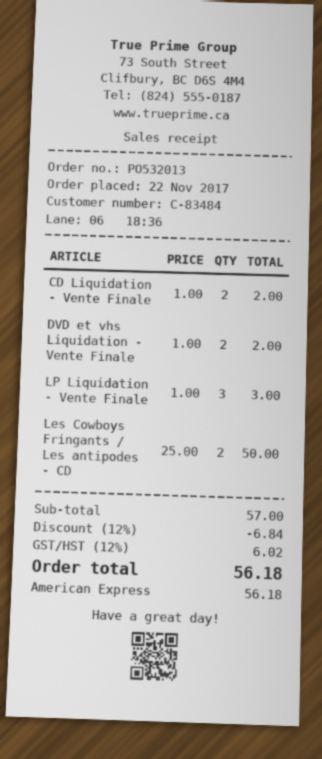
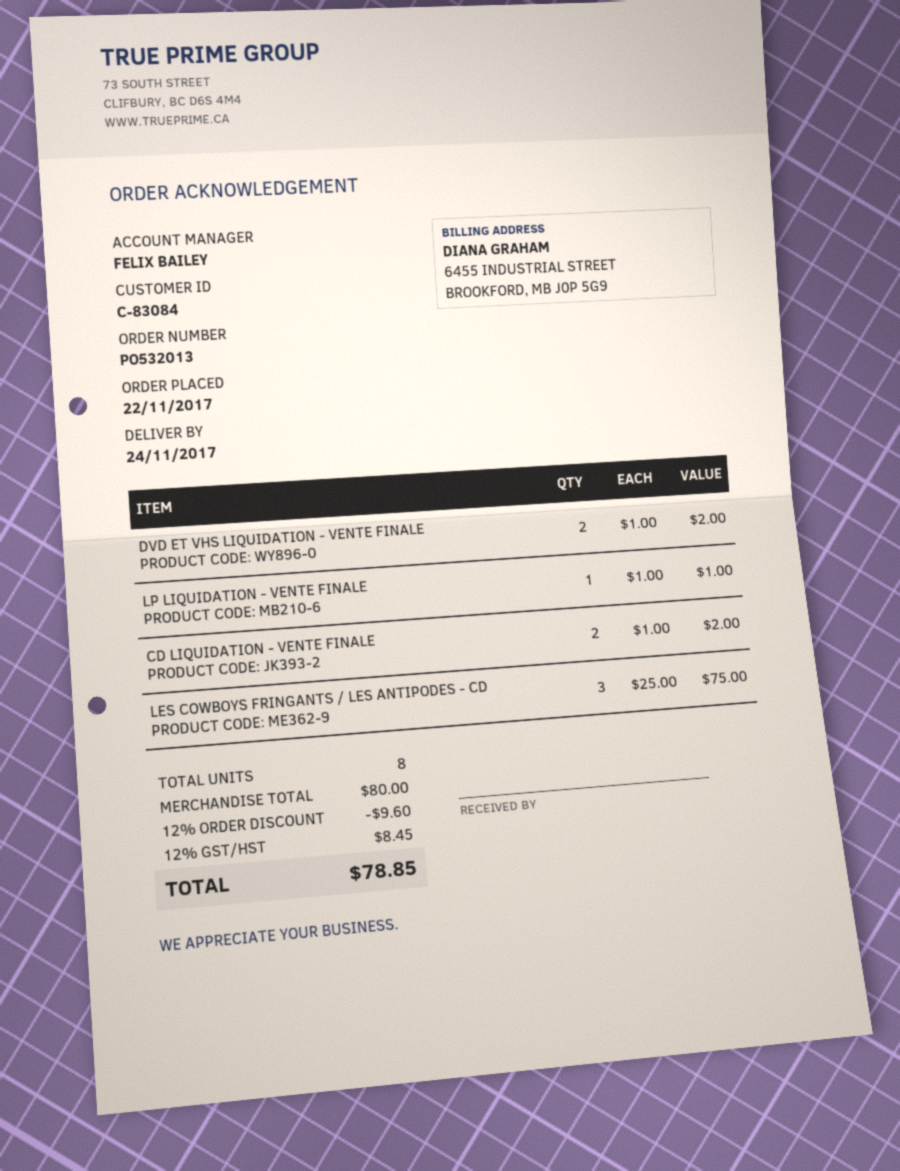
customer number: C-83484 -> C-83084
LP Liquidation - Vente Finale: 3 x 1.00 = 3.00 -> 1 x 1.00 = 1.00
Les Cowboys Fringants / Les antipodes - CD: 2 x 25.00 = 50.00 -> 3 x 25.00 = 75.00
subtotal: 57.00 -> 80.00
discount: 12% = 6.84 -> 12% = 9.60
tax: 12% = 6.02 -> 12% = 8.45
total: 56.18 -> 78.85

